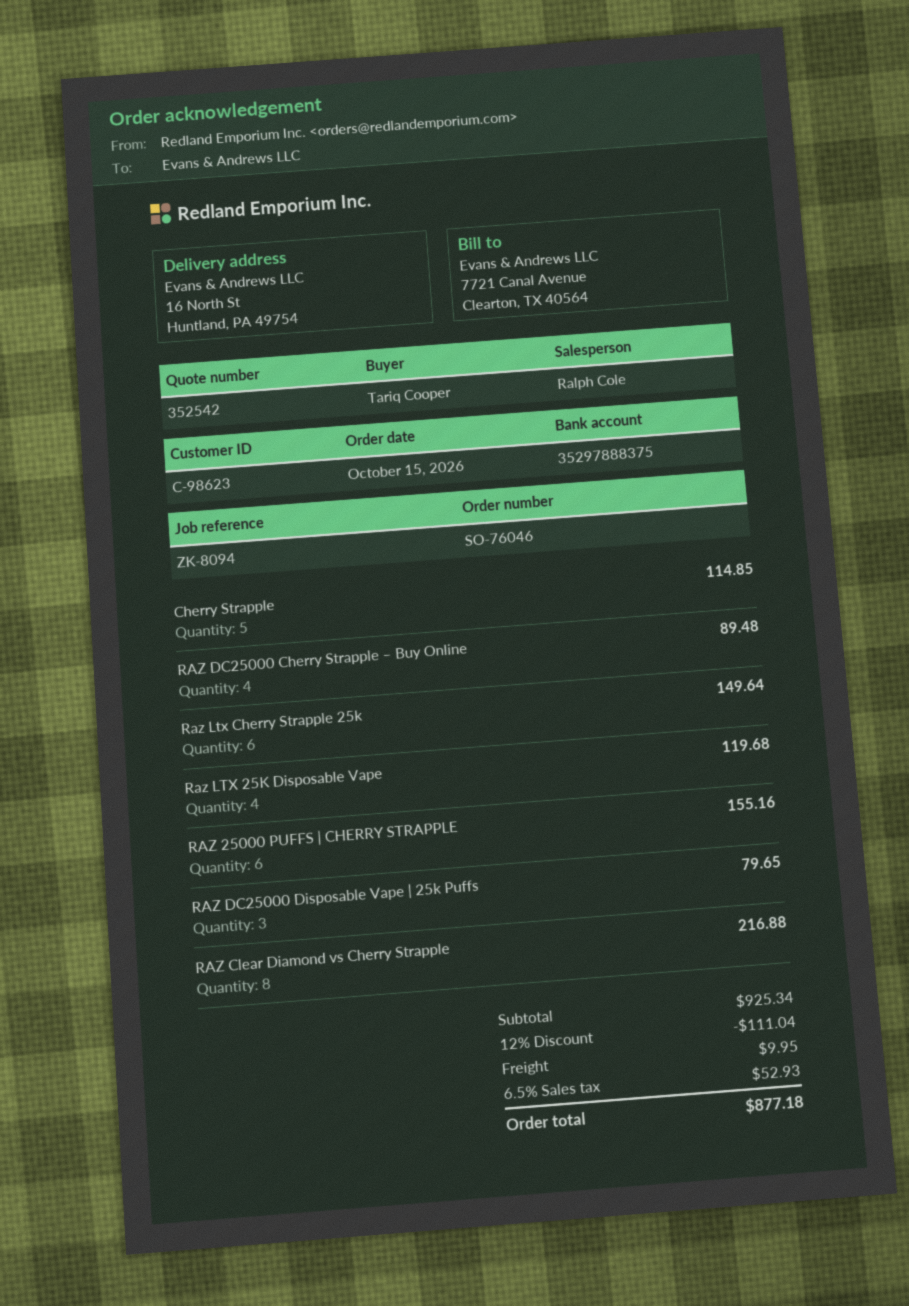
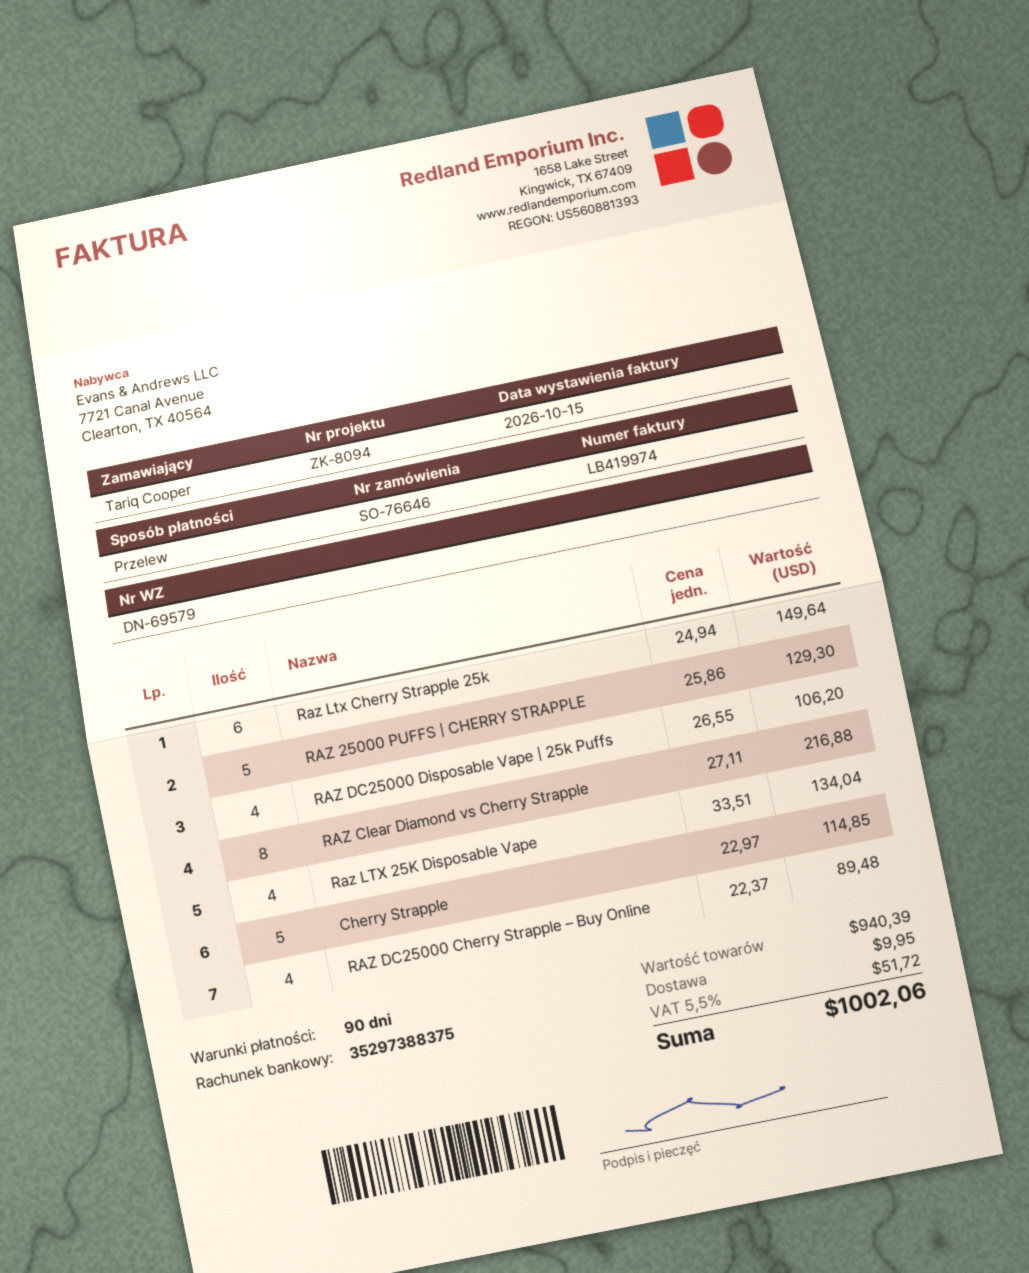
order number: SO-76046 -> SO-76646
bank account: 35297888375 -> 35297388375
Raz LTX 25K Disposable Vape: 4 for 119.68 -> 4 for 134.04
RAZ 25000 PUFFS | CHERRY STRAPPLE: 6 for 155.16 -> 5 for 129.30
RAZ DC25000 Disposable Vape | 25k Puffs: 3 for 79.65 -> 4 for 106.20
subtotal: 925.34 -> 940.39
discount: 12% = 111.04 -> none
tax: 6.5% = 52.93 -> 5.5% = 51.72
total: 877.18 -> 1002.06

